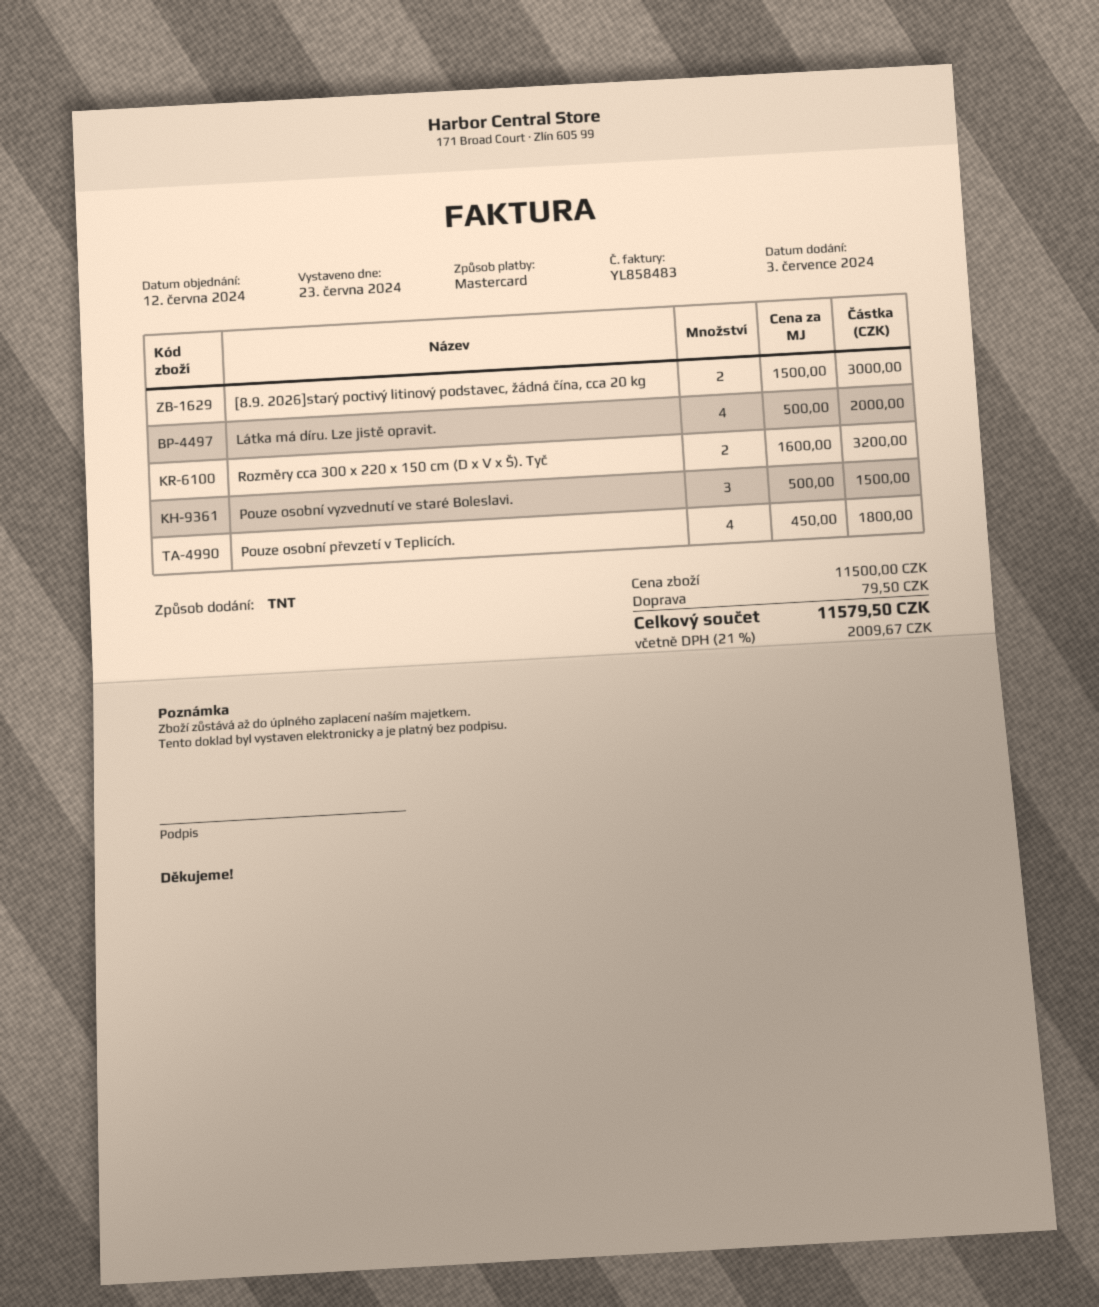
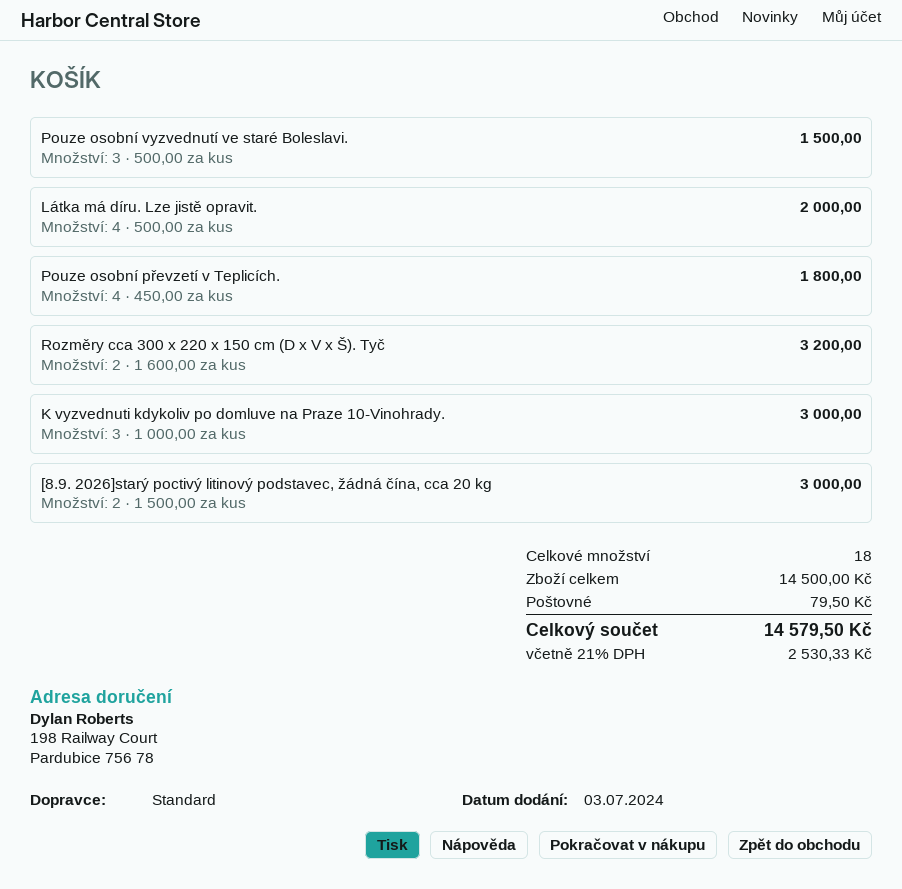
shipping method: TNT -> standard
K vyzvednuti kdykoliv po domluve na Praze 10-Vinohrady.: none -> 3 x 1000.00 = 3000.00
subtotal: 11500.00 -> 14500.00
tax: 21% = 2009.67 -> 21% = 2530.33
total: 11579.50 -> 14579.50

